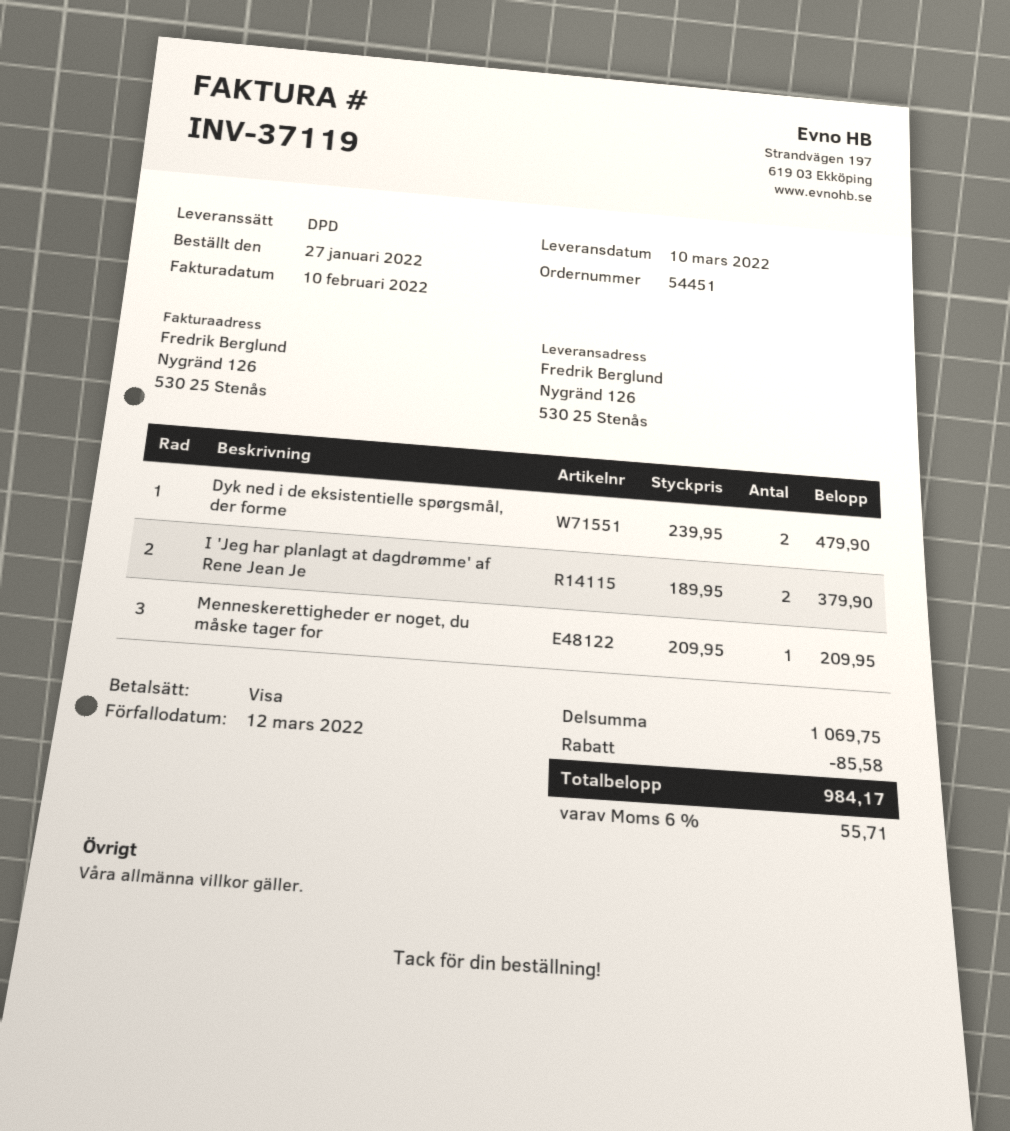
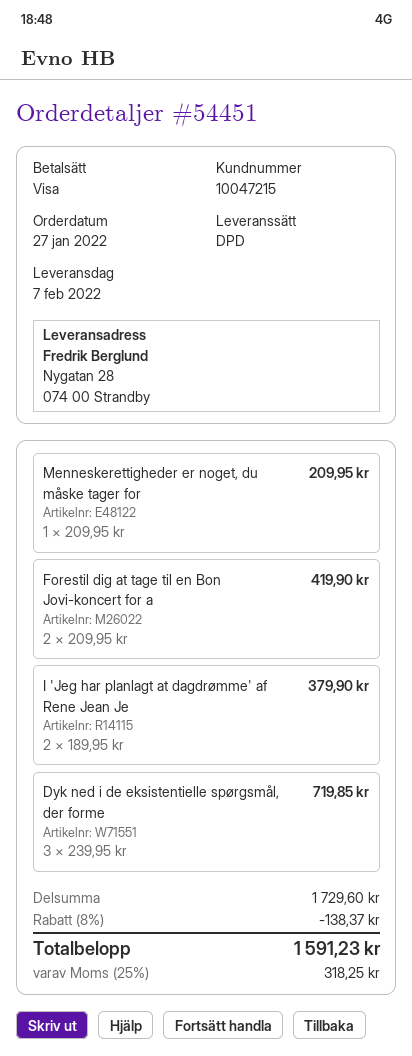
delivery date: 2022-03-10 -> 2022-02-07
ship to: Nygränd 126, 530 25 Stenås -> Nygatan 28, 074 00 Strandby
Dyk ned i de eksistentielle spørgsmål, der forme: 2 x 239.95 = 479.90 -> 3 x 239.95 = 719.85
Forestil dig at tage til en Bon Jovi-koncert for a: none -> 2 x 209.95 = 419.90
subtotal: 1069.75 -> 1729.60
discount: 85.58 -> 138.37
tax: 6% = 55.71 -> 25% = 318.25
total: 984.17 -> 1591.23

